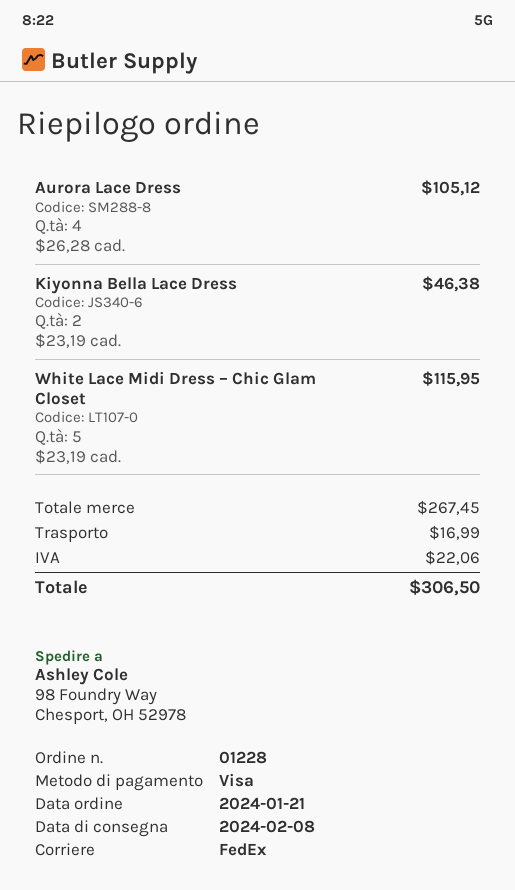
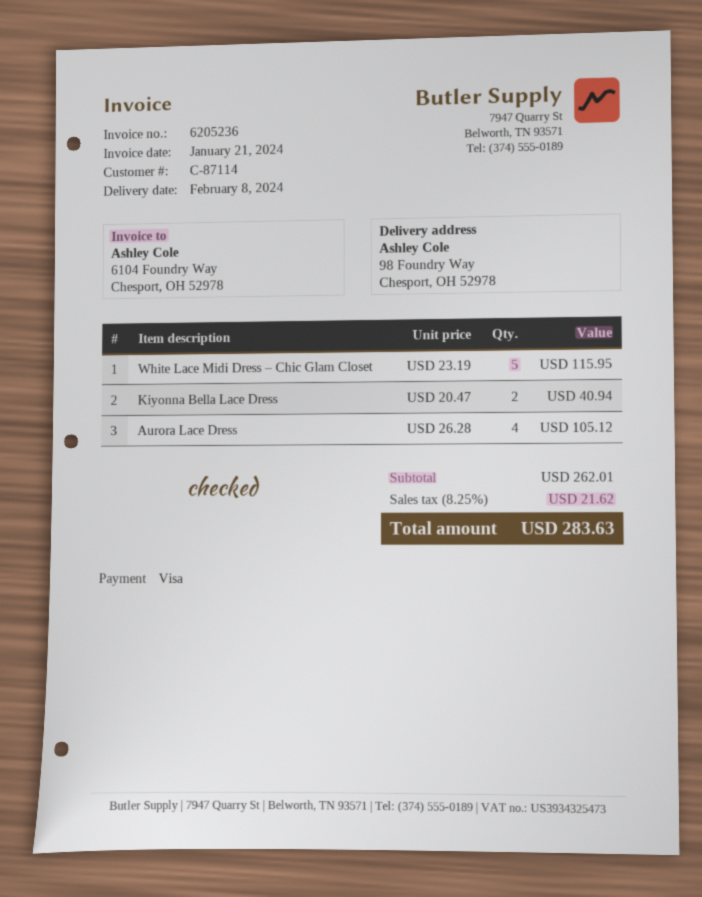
Kiyonna Bella Lace Dress: 2 x 23.19 = 46.38 -> 2 x 20.47 = 40.94
subtotal: 267.45 -> 262.01
shipping: 16.99 -> none
tax: 22.06 -> 21.62
total: 306.50 -> 283.63

